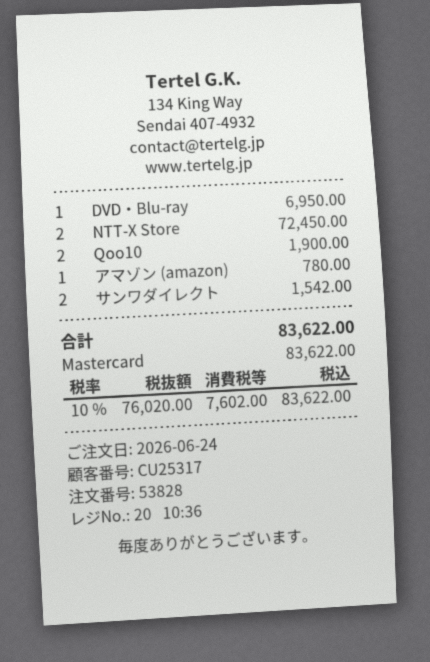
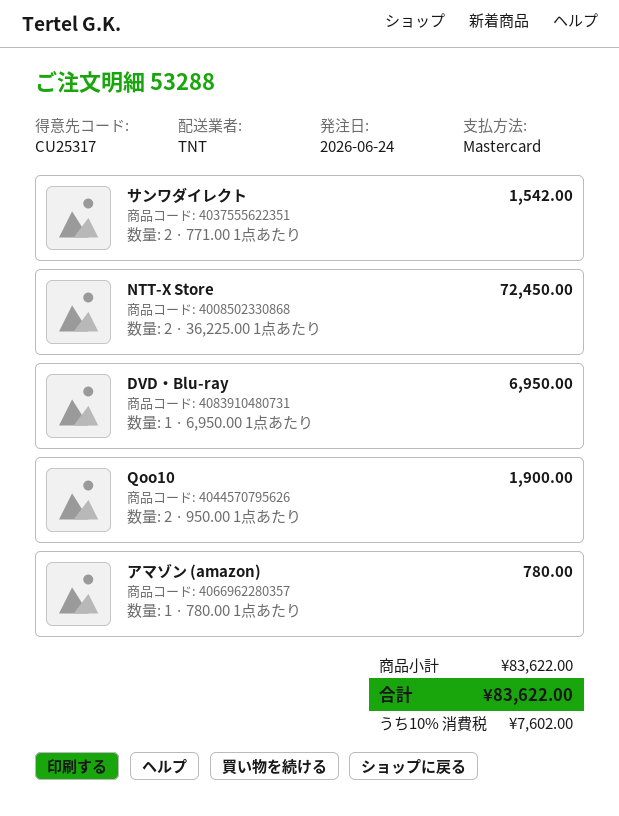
order number: 53828 -> 53288

